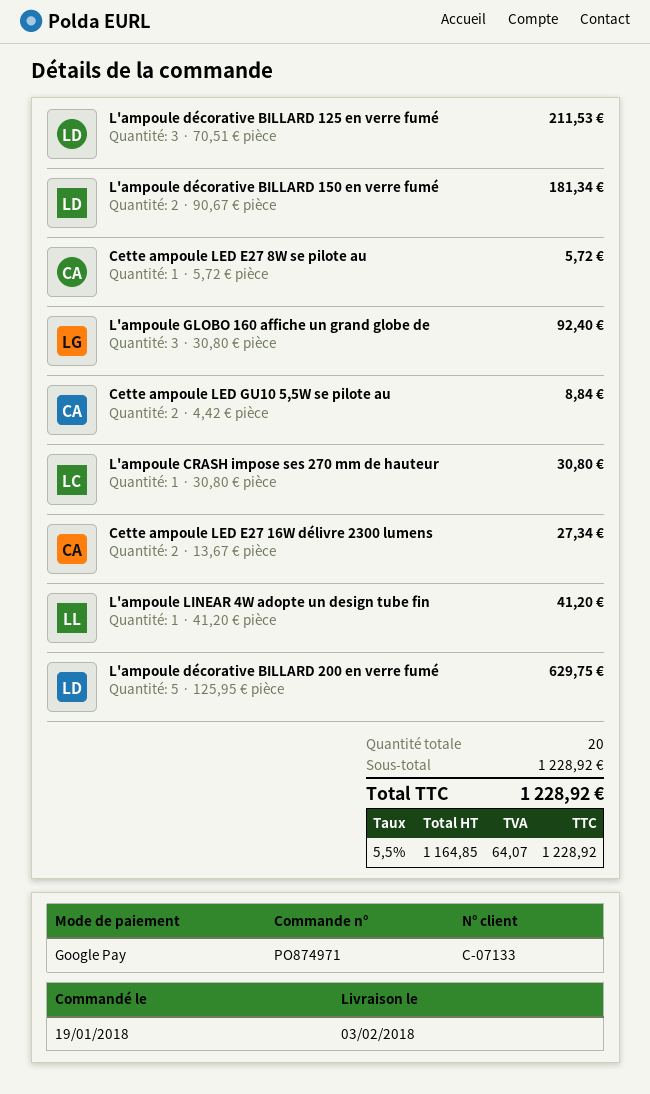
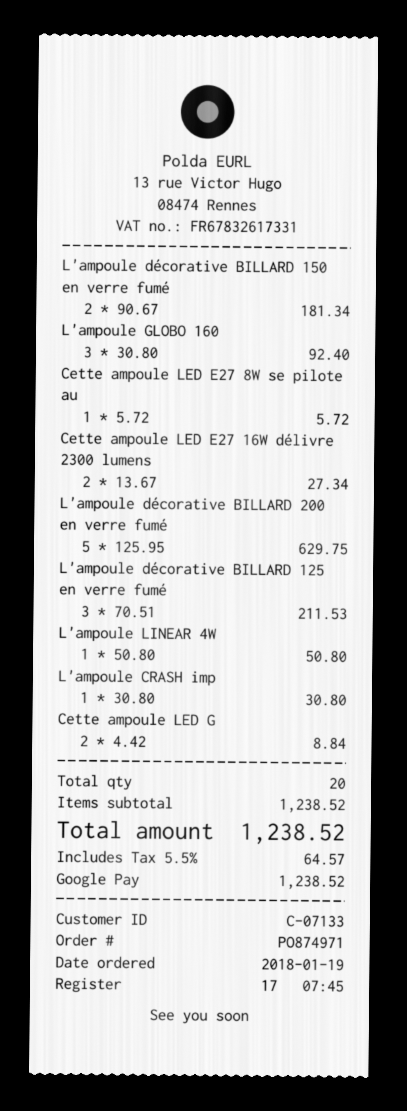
L'ampoule LINEAR 4W adopte un design tube fin: 1 x 41.20 = 41.20 -> 1 x 50.80 = 50.80
subtotal: 1228.92 -> 1238.52
tax: 5.5% = 64.07 -> 5.5% = 64.57
total: 1228.92 -> 1238.52

